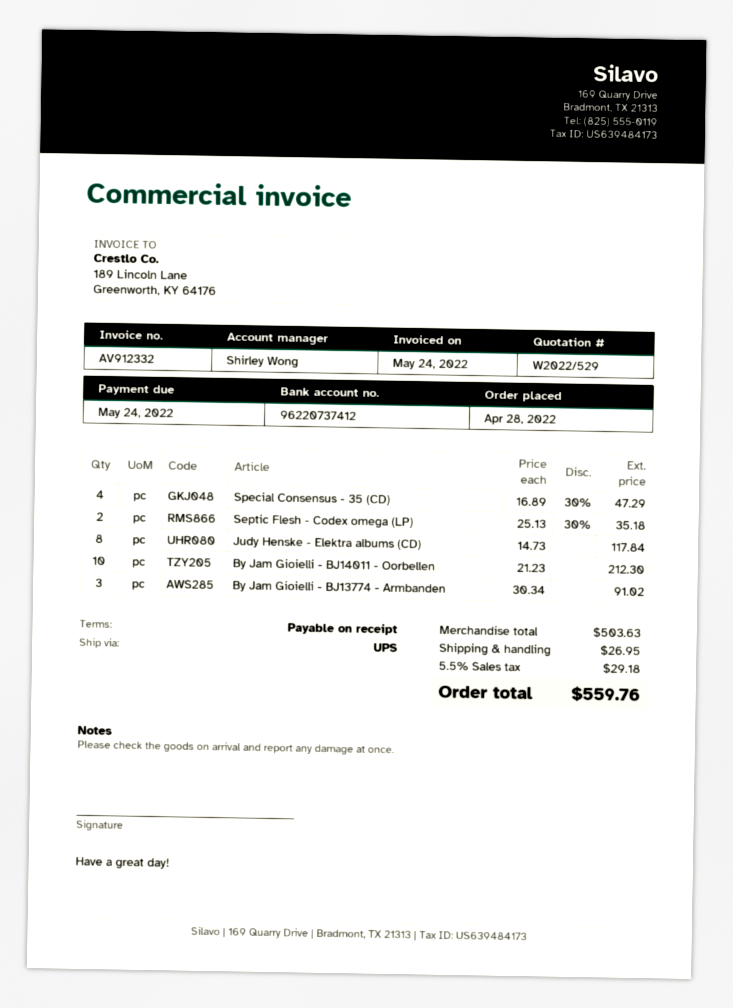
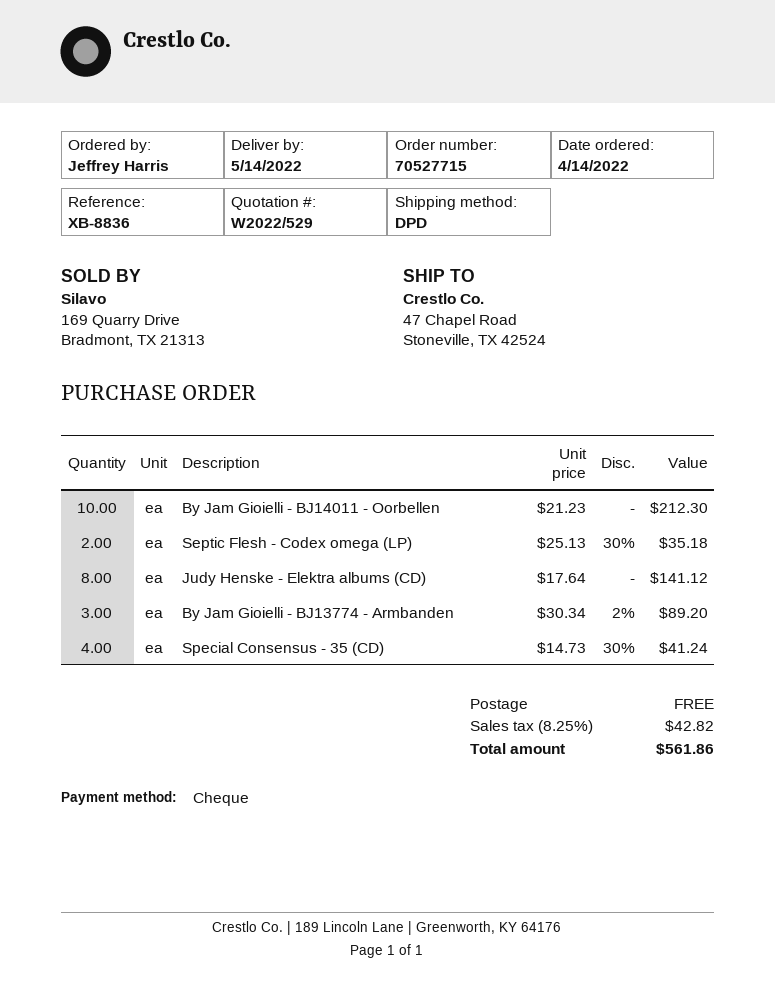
order date: 2022-04-28 -> 2022-04-14
shipping method: UPS -> DPD
Special Consensus - 35 (CD): 4 x 16.89 - 30% = 47.29 -> 4 x 14.73 - 30% = 41.24
Judy Henske - Elektra albums (CD): 8 x 14.73 = 117.84 -> 8 x 17.64 = 141.12
By Jam Gioielli - BJ13774 - Armbanden: 3 x 30.34 = 91.02 -> 3 x 30.34 - 2% = 89.20
shipping: 26.95 -> 0.00
tax: 5.5% = 29.18 -> 8.25% = 42.82
total: 559.76 -> 561.86

